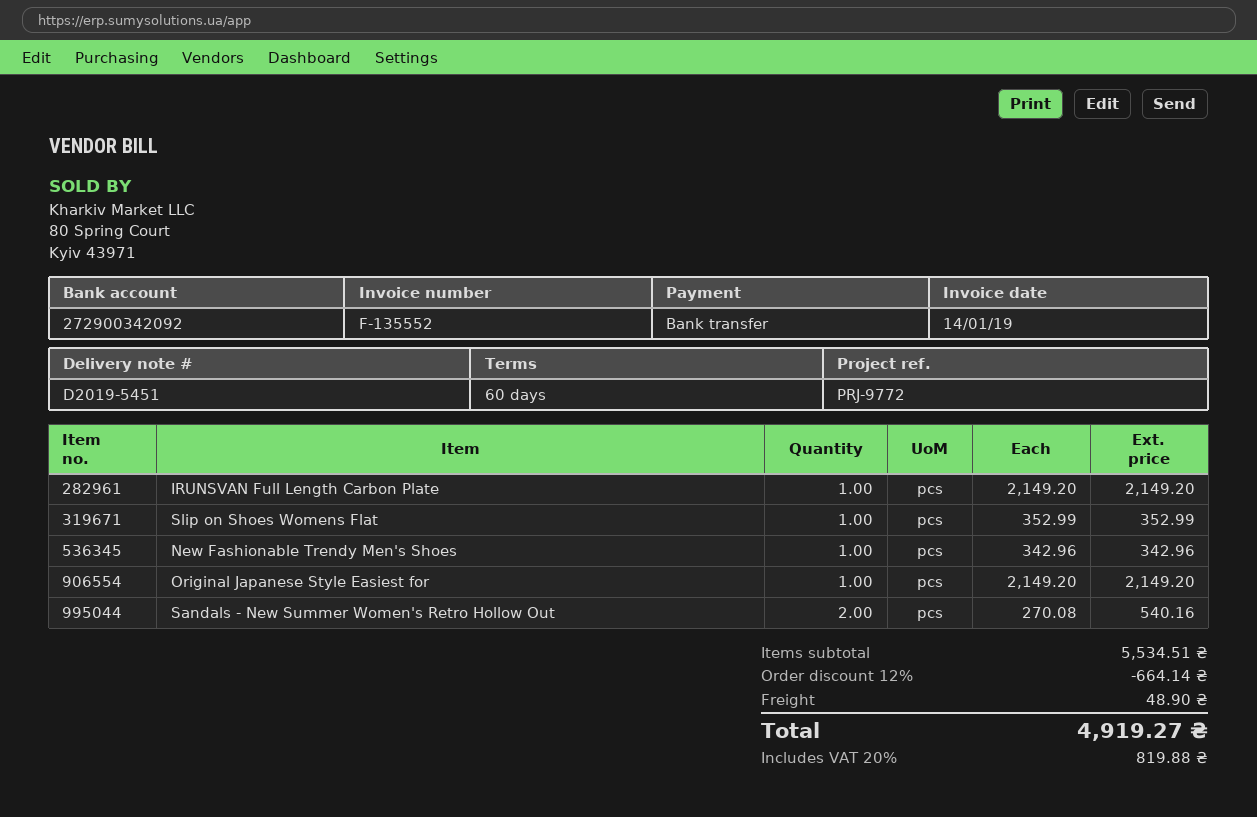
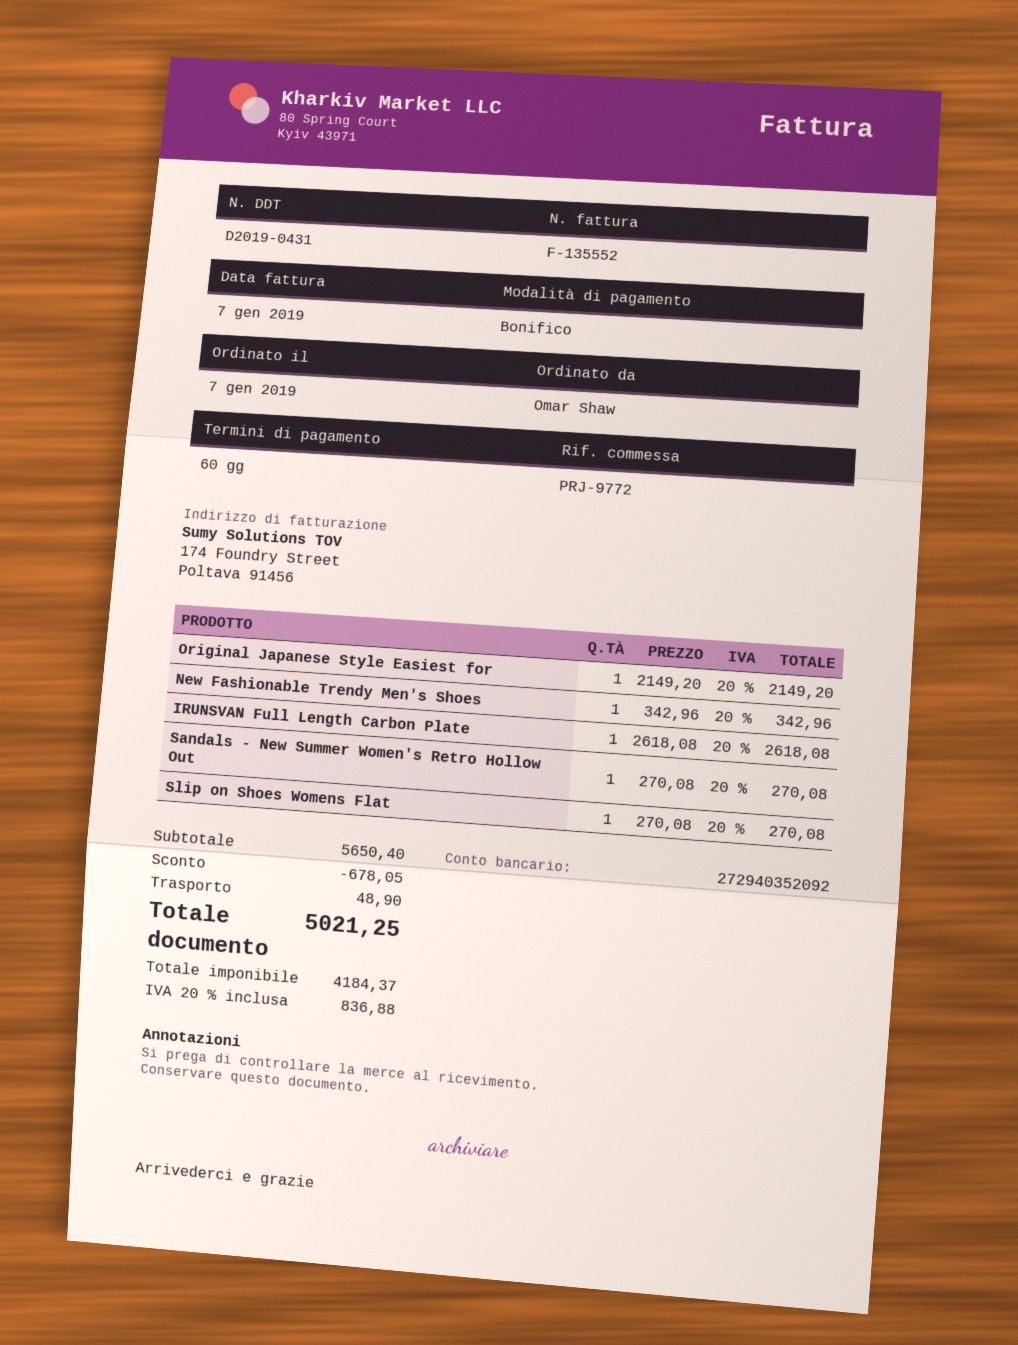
delivery note number: D2019-5451 -> D2019-0431
invoice date: 2019-01-14 -> 2019-01-07
bank account: 272900342092 -> 272940352092
IRUNSVAN Full Length Carbon Plate: 1 x 2149.20 = 2149.20 -> 1 x 2618.08 = 2618.08
Slip on Shoes Womens Flat: 1 x 352.99 = 352.99 -> 1 x 270.08 = 270.08
Sandals - New Summer Women's Retro Hollow Out: 2 x 270.08 = 540.16 -> 1 x 270.08 = 270.08
subtotal: 5534.51 -> 5650.40
discount: 664.14 -> 678.05
tax: 20% = 819.88 -> 20% = 836.88
total: 4919.27 -> 5021.25

